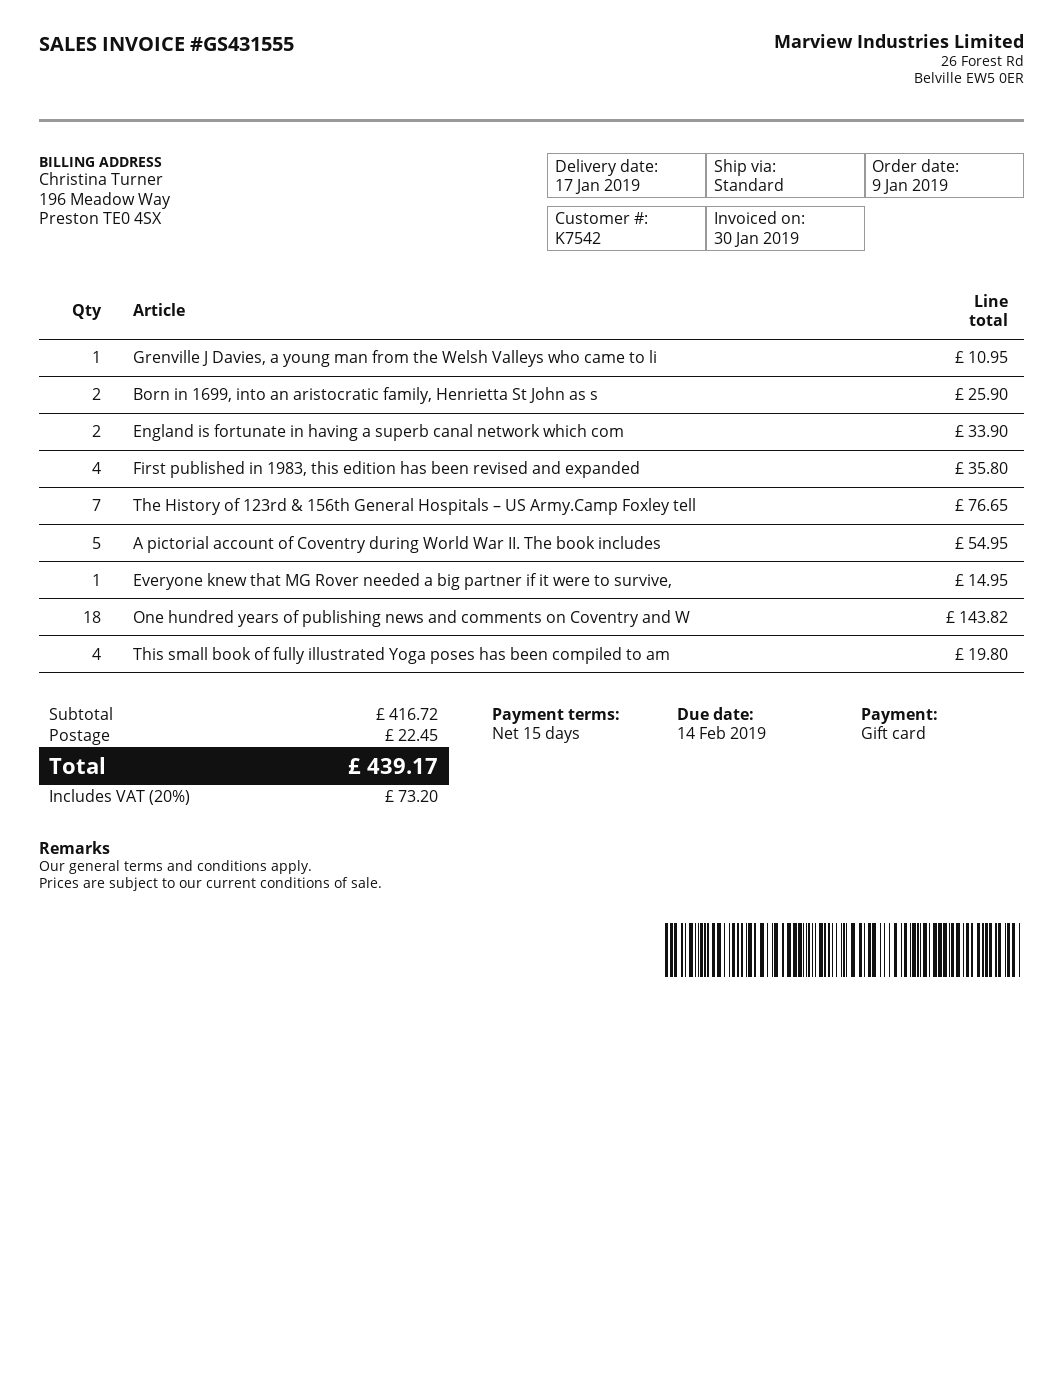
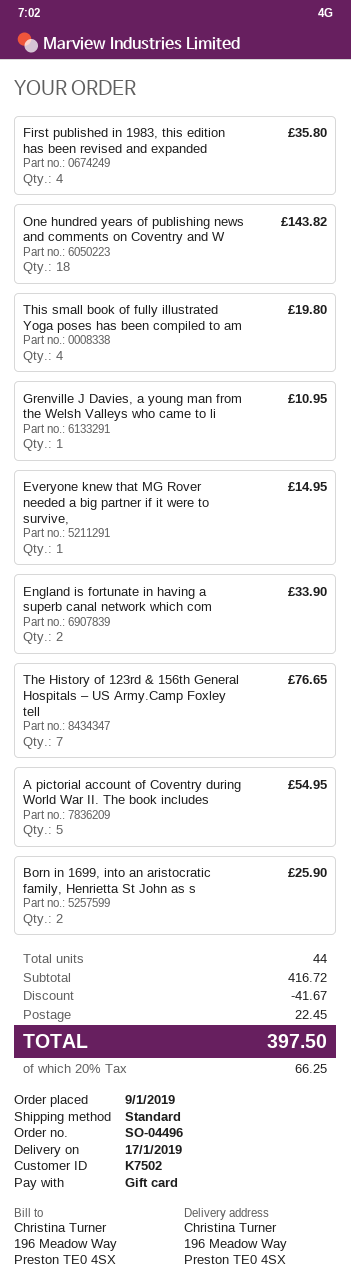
customer number: K7542 -> K7502
discount: none -> 41.67
tax: 20% = 73.20 -> 20% = 66.25
total: 439.17 -> 397.50

